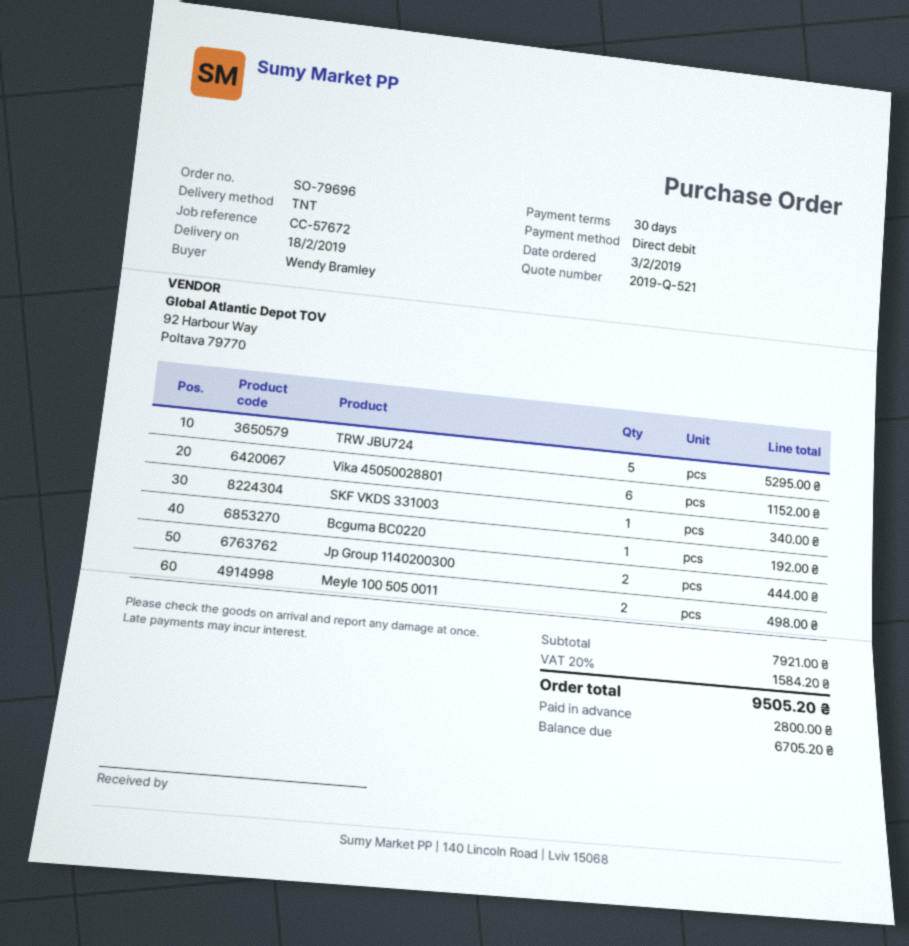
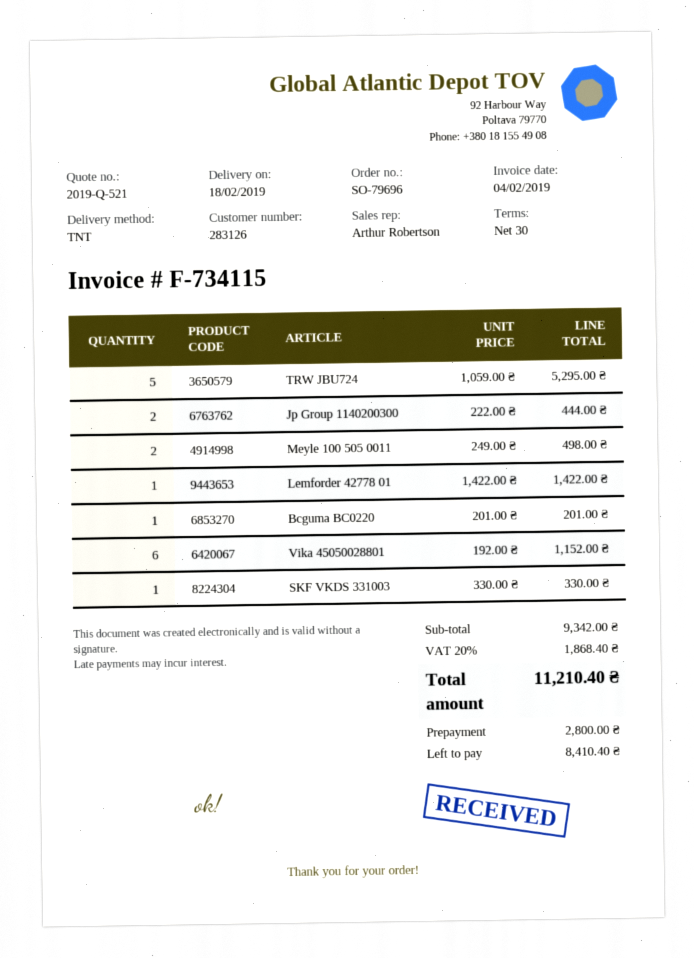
SKF VKDS 331003: 1 for 340.00 -> 1 for 330.00
Bcguma BC0220: 1 for 192.00 -> 1 for 201.00
Lemforder 42778 01: none -> 1 for 1422.00
subtotal: 7921.00 -> 9342.00
tax: 20% = 1584.20 -> 20% = 1868.40
total: 9505.20 -> 11210.40
balance: 6705.20 -> 8410.40

